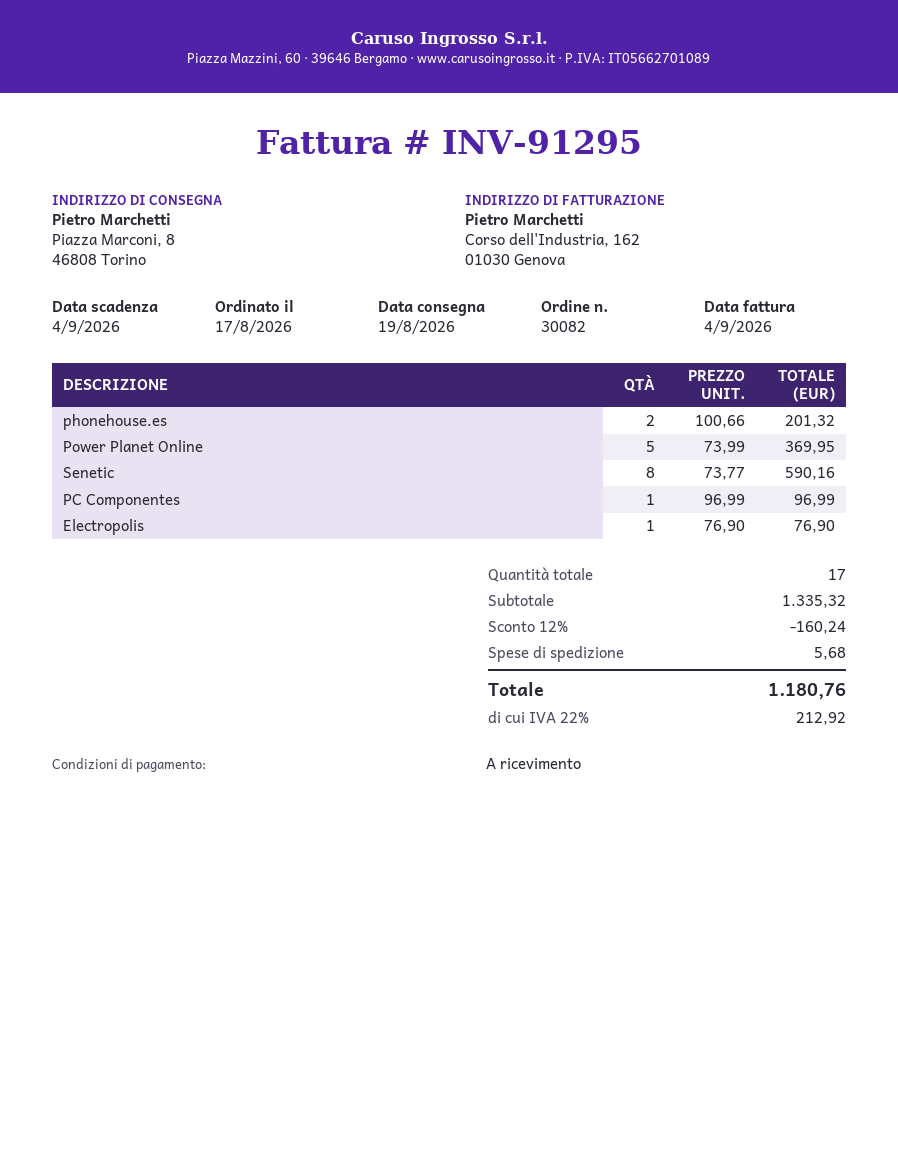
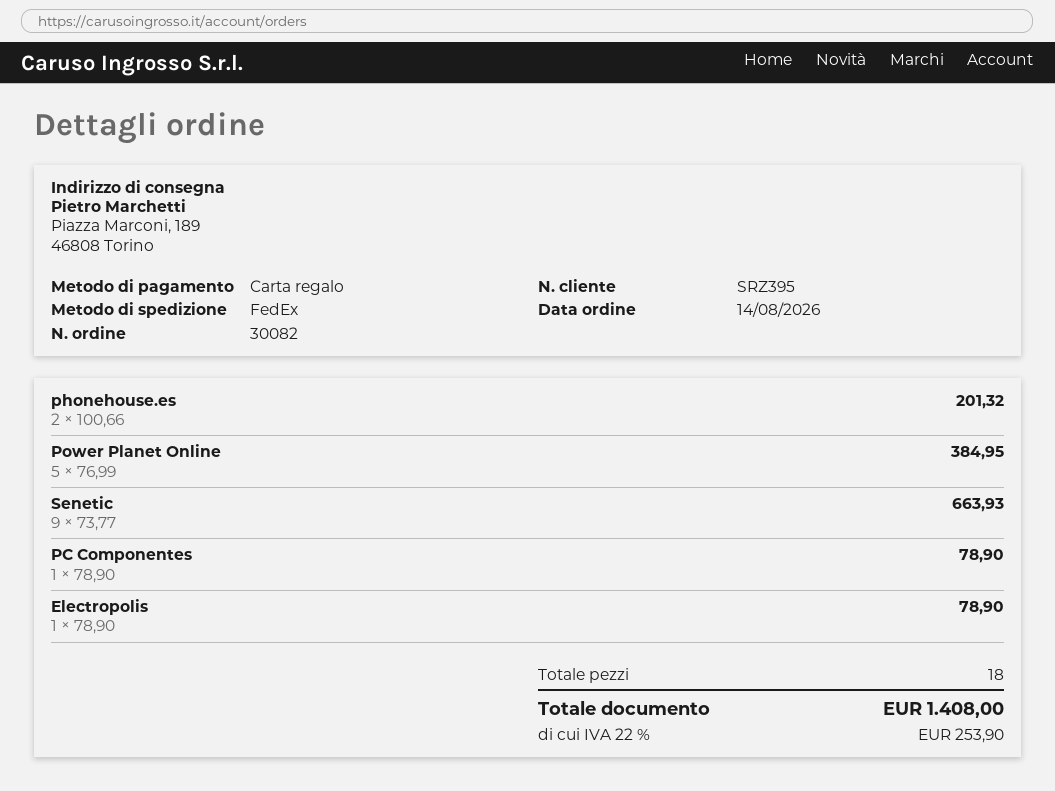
order date: 2026-08-17 -> 2026-08-14
ship to: Piazza Marconi, 8, 46808 Torino -> Piazza Marconi, 189, 46808 Torino
Power Planet Online: 5 x 73.99 = 369.95 -> 5 x 76.99 = 384.95
Senetic: 8 x 73.77 = 590.16 -> 9 x 73.77 = 663.93
PC Componentes: 1 x 96.99 = 96.99 -> 1 x 78.90 = 78.90
Electropolis: 1 x 76.90 = 76.90 -> 1 x 78.90 = 78.90
total quantity: 17 -> 18
discount: 12% = 160.24 -> none
shipping: 5.68 -> none
tax: 22% = 212.92 -> 22% = 253.90
total: 1180.76 -> 1408.00

